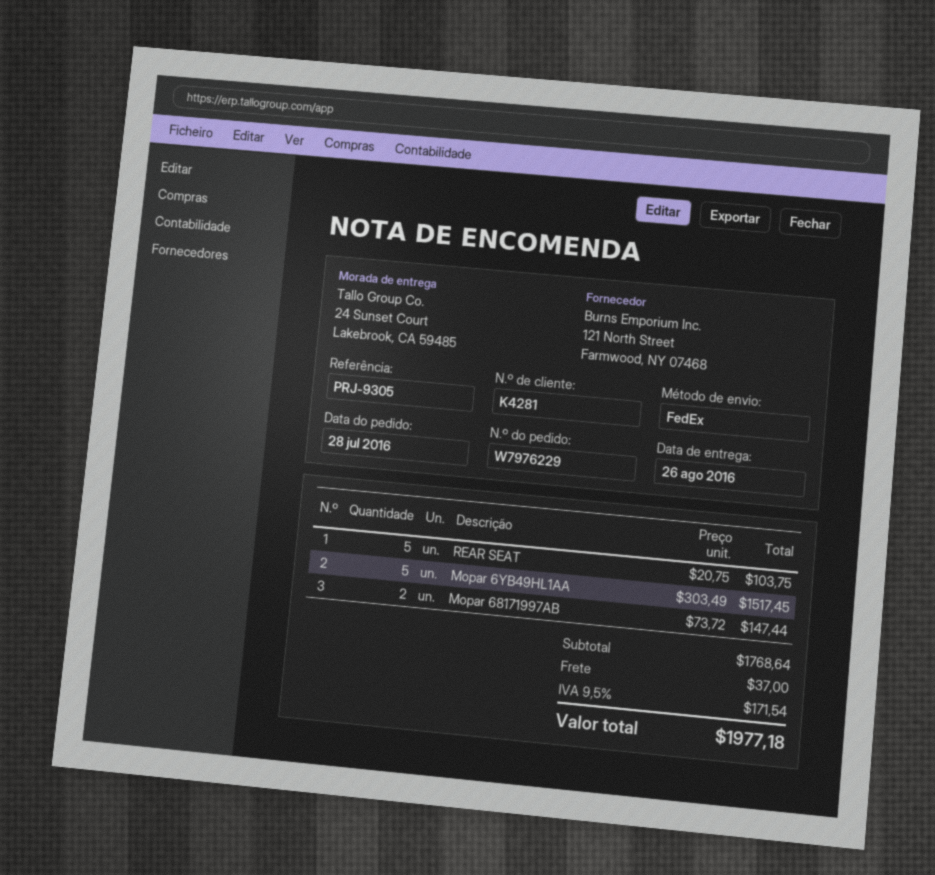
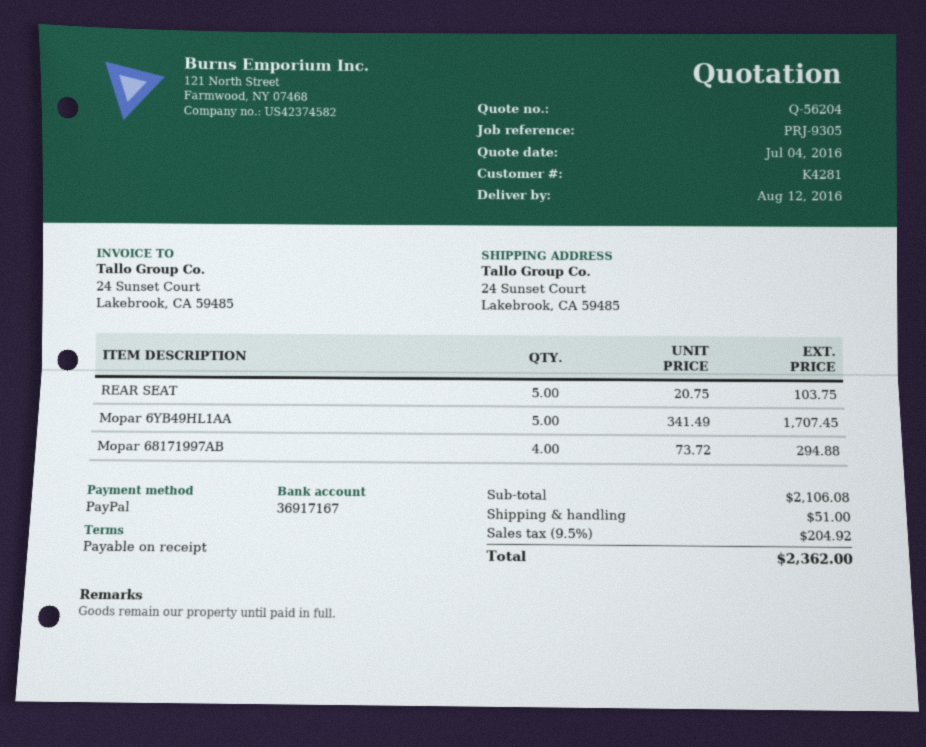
delivery date: 2016-08-26 -> 2016-08-12
Mopar 6YB49HL1AA: 5 x 303.49 = 1517.45 -> 5 x 341.49 = 1707.45
Mopar 68171997AB: 2 x 73.72 = 147.44 -> 4 x 73.72 = 294.88
subtotal: 1768.64 -> 2106.08
shipping: 37.00 -> 51.00
tax: 9.5% = 171.54 -> 9.5% = 204.92
total: 1977.18 -> 2362.00

